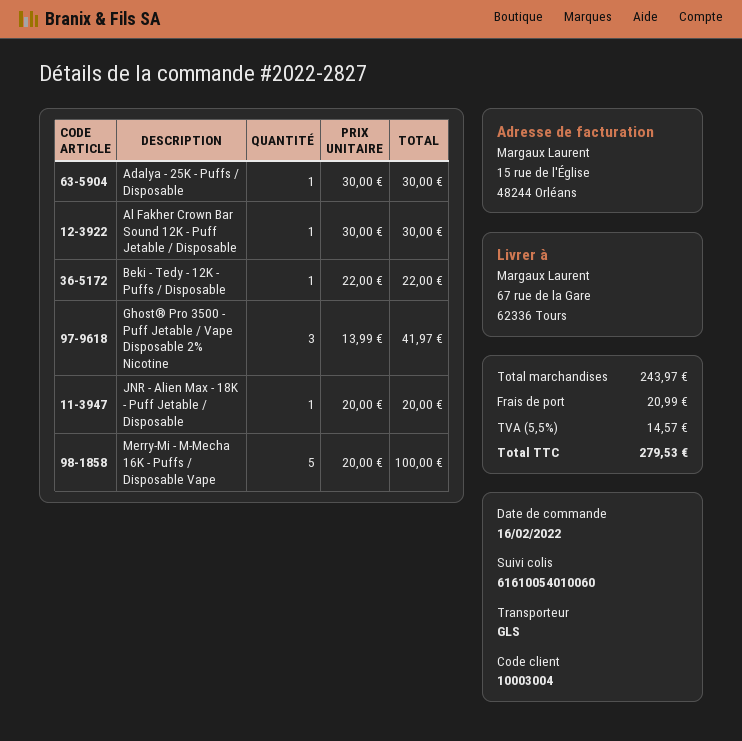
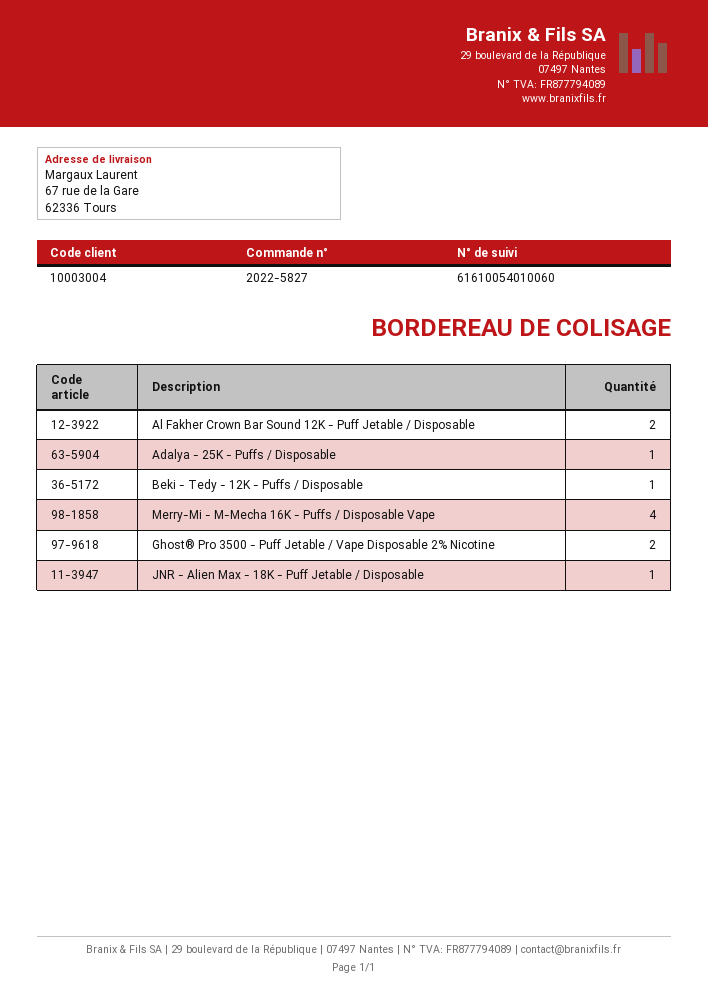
order number: 2022-2827 -> 2022-5827
Al Fakher Crown Bar Sound 12K - Puff Jetable / Disposable: 1 -> 2
Ghost® Pro 3500 - Puff Jetable / Vape Disposable 2% Nicotine: 3 -> 2
Merry-Mi - M-Mecha 16K - Puffs / Disposable Vape: 5 -> 4

